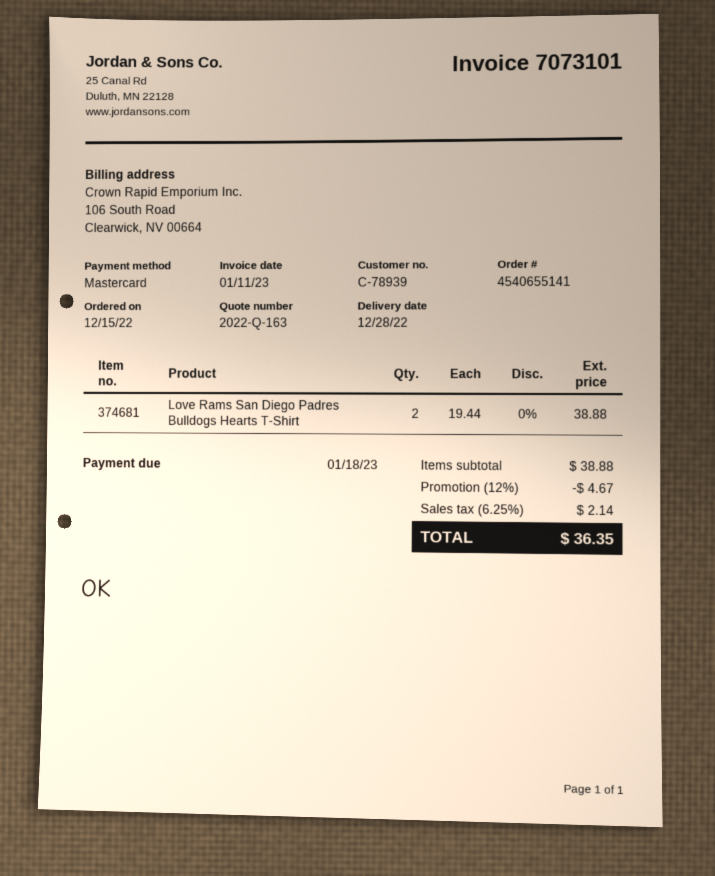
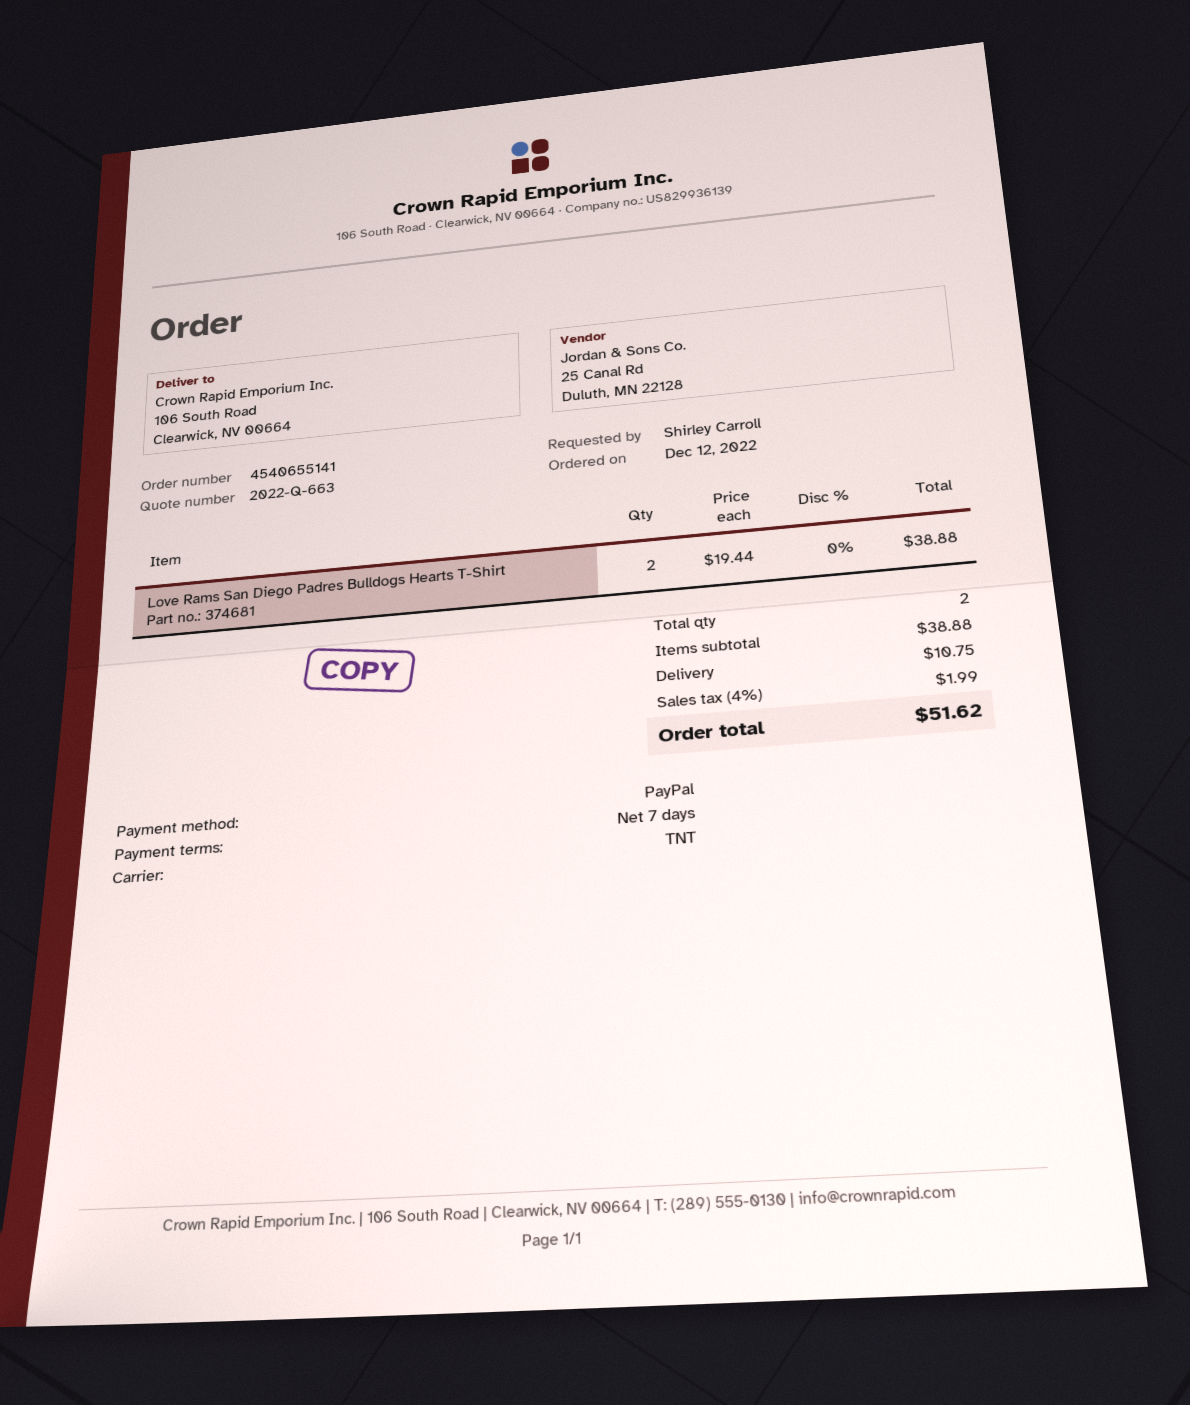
quote number: 2022-Q-163 -> 2022-Q-663
order date: 2022-12-15 -> 2022-12-12
payment method: Mastercard -> PayPal
discount: 12% = 4.67 -> none
shipping: none -> 10.75
tax: 6.25% = 2.14 -> 4% = 1.99
total: 36.35 -> 51.62

